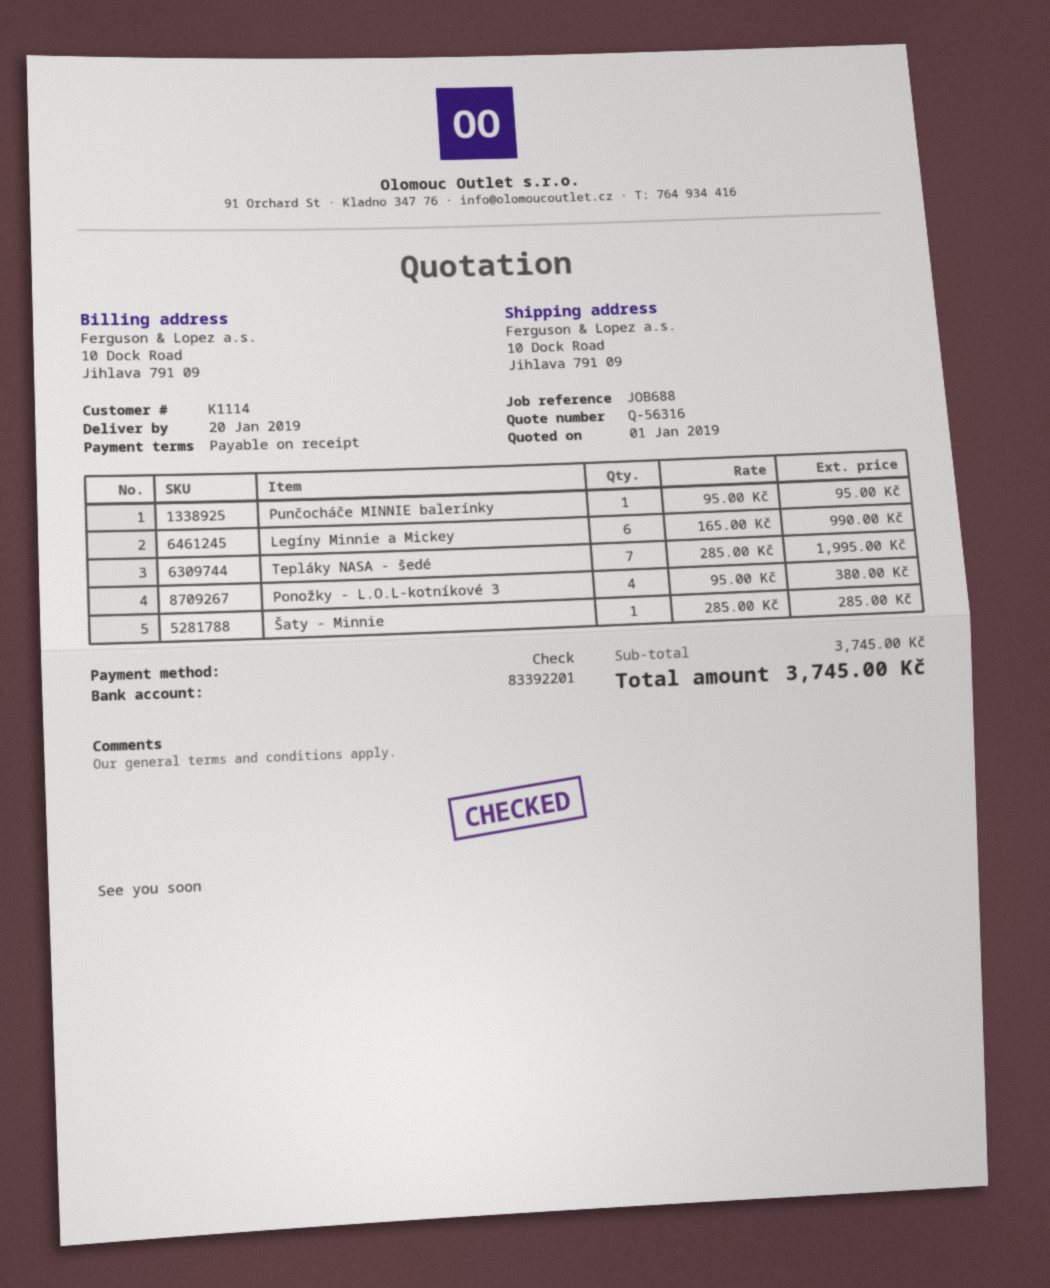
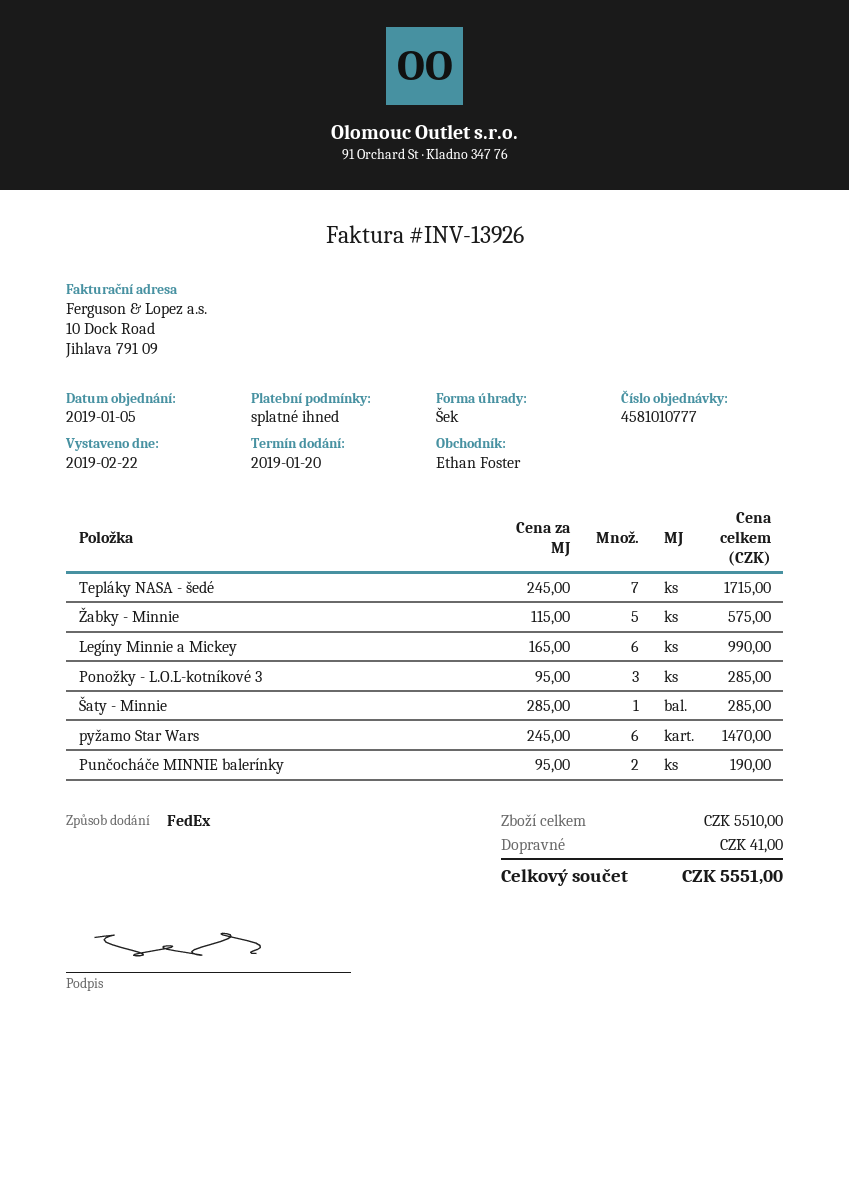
Punčocháče MINNIE balerínky: 1 x 95.00 = 95.00 -> 2 x 95.00 = 190.00
Tepláky NASA - šedé: 7 x 285.00 = 1995.00 -> 7 x 245.00 = 1715.00
Ponožky - L.O.L-kotníkové 3: 4 x 95.00 = 380.00 -> 3 x 95.00 = 285.00
Žabky - Minnie: none -> 5 x 115.00 = 575.00
pyžamo Star Wars: none -> 6 x 245.00 = 1470.00
subtotal: 3745.00 -> 5510.00
shipping: none -> 41.00
total: 3745.00 -> 5551.00

